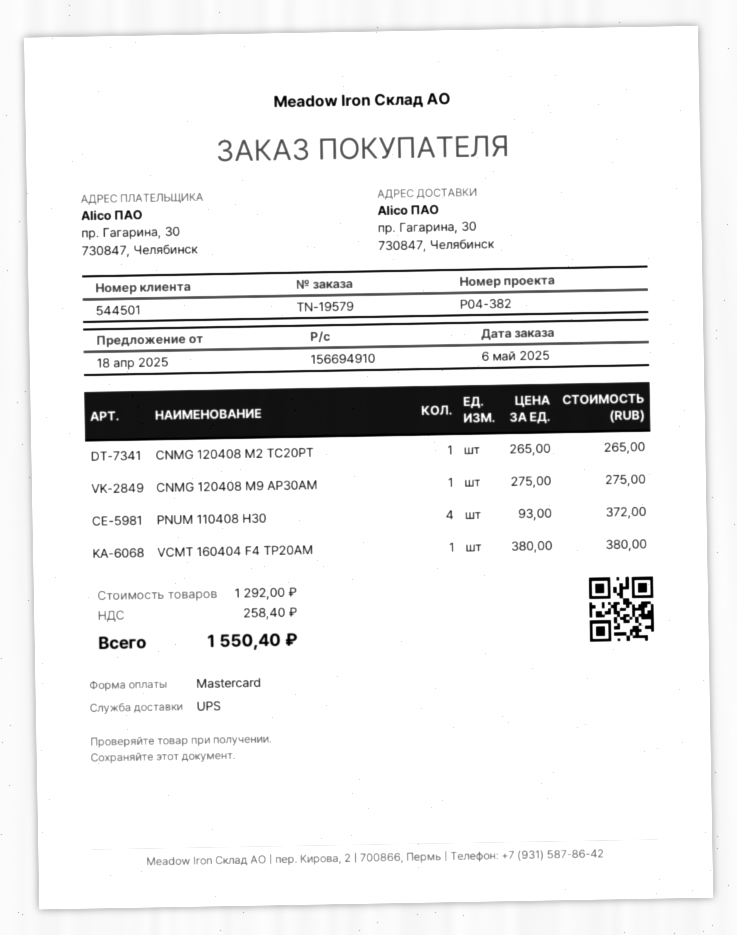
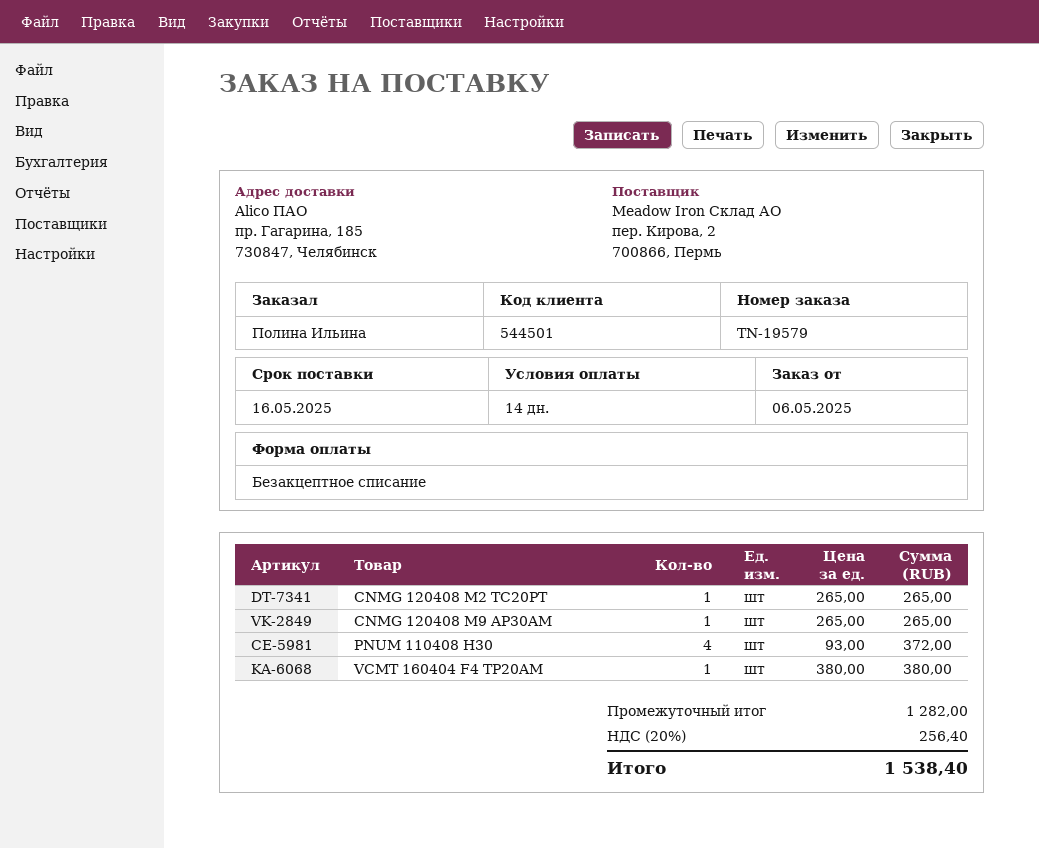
payment method: Mastercard -> direct debit
ship to: пр. Гагарина, 30, 730847, Челябинск -> пр. Гагарина, 185, 730847, Челябинск
CNMG 120408 M9 AP30AM: 1 x 275.00 = 275.00 -> 1 x 265.00 = 265.00
subtotal: 1292.00 -> 1282.00
tax: 258.40 -> 256.40
total: 1550.40 -> 1538.40

